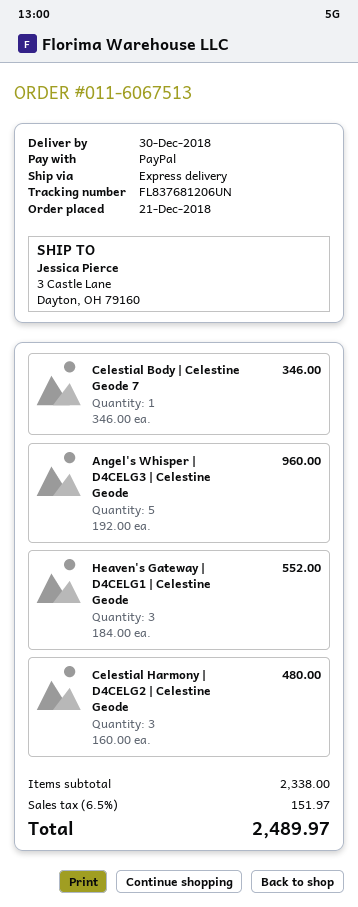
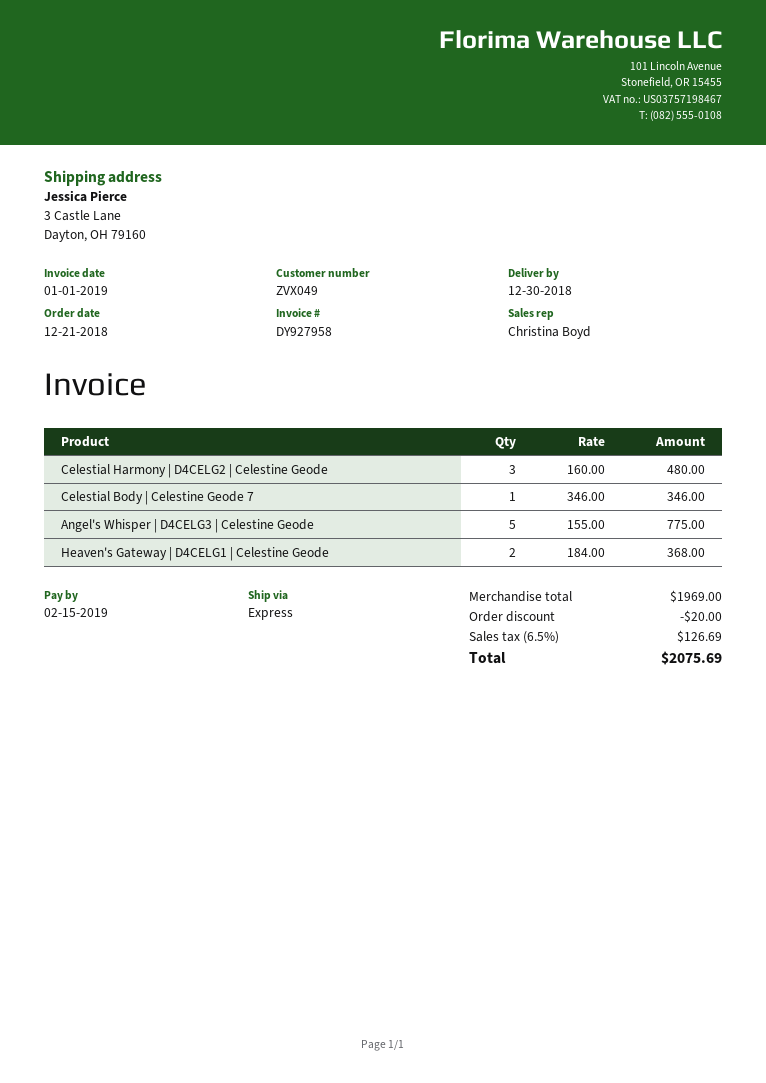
Angel's Whisper | D4CELG3 | Celestine Geode: 5 x 192.00 = 960.00 -> 5 x 155.00 = 775.00
Heaven's Gateway | D4CELG1 | Celestine Geode: 3 x 184.00 = 552.00 -> 2 x 184.00 = 368.00
subtotal: 2338.00 -> 1969.00
discount: none -> 20.00
tax: 6.5% = 151.97 -> 6.5% = 126.69
total: 2489.97 -> 2075.69

